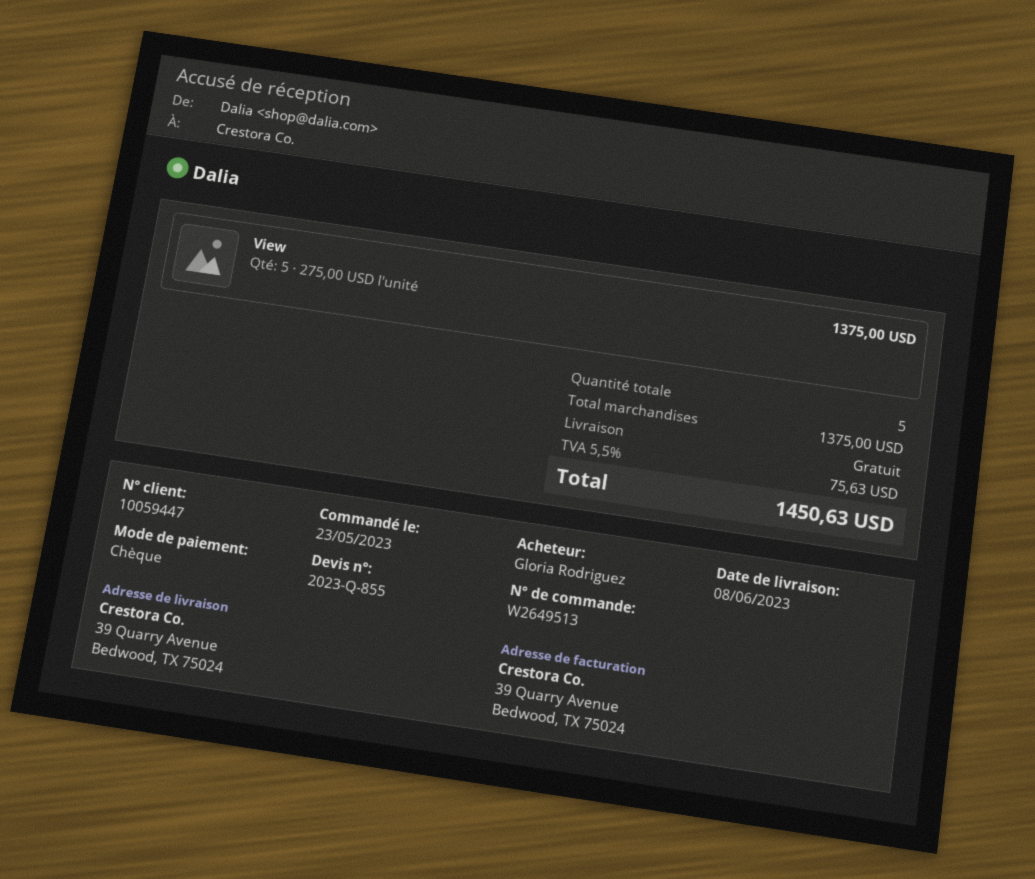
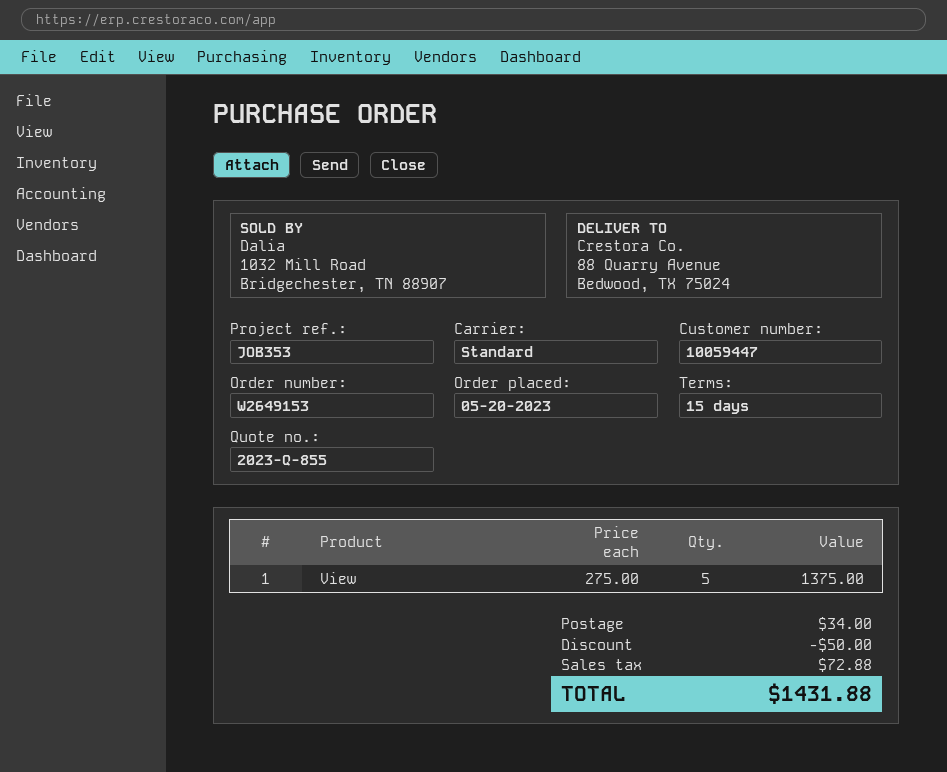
order number: W2649513 -> W2649153
order date: 2023-05-23 -> 2023-05-20
ship to: 39 Quarry Avenue, Bedwood, TX 75024 -> 88 Quarry Avenue, Bedwood, TX 75024
discount: none -> 50.00
shipping: 0.00 -> 34.00
tax: 75.63 -> 72.88
total: 1450.63 -> 1431.88

